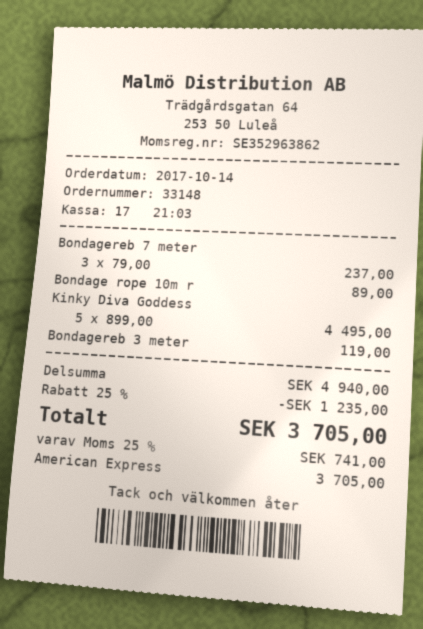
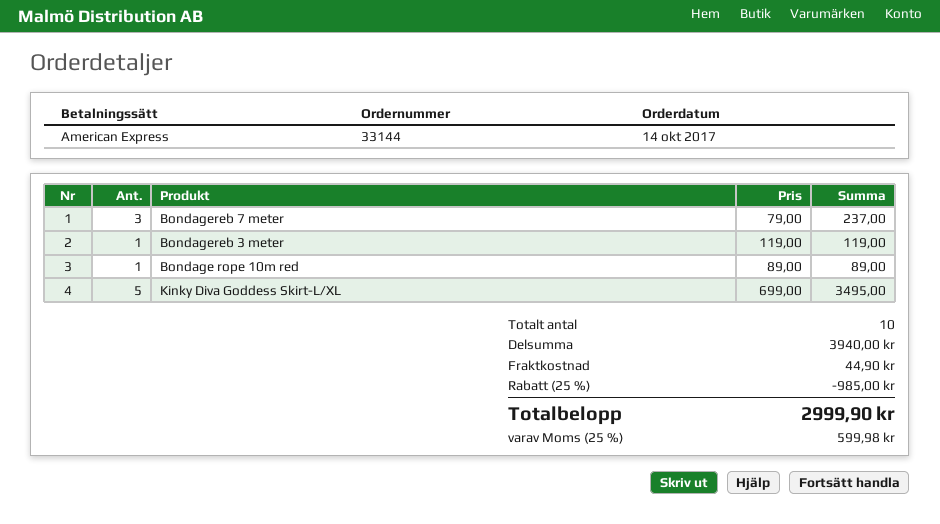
order number: 33148 -> 33144
Kinky Diva Goddess: 5 x 899.00 = 4495.00 -> 5 x 699.00 = 3495.00
subtotal: 4940.00 -> 3940.00
discount: 25% = 1235.00 -> 25% = 985.00
shipping: none -> 44.90
tax: 25% = 741.00 -> 25% = 599.98
total: 3705.00 -> 2999.90

